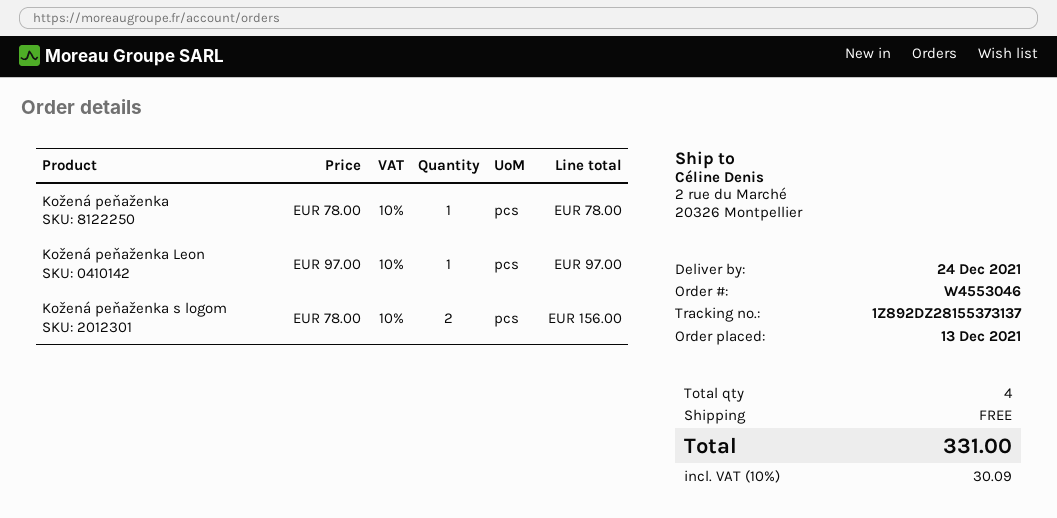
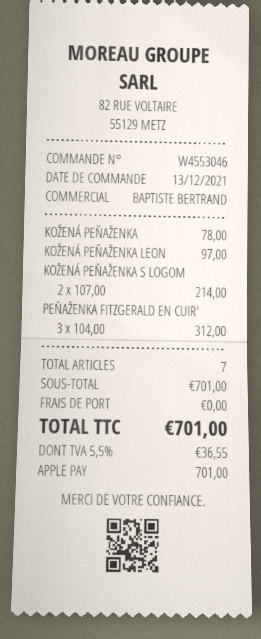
Kožená peňaženka s logom: 2 x 78.00 = 156.00 -> 2 x 107.00 = 214.00
PEŇAŽENKA FITZGERALD EN CUIR': none -> 3 x 104.00 = 312.00
total quantity: 4 -> 7
tax: 10% = 30.09 -> 5.5% = 36.55
total: 331.00 -> 701.00

